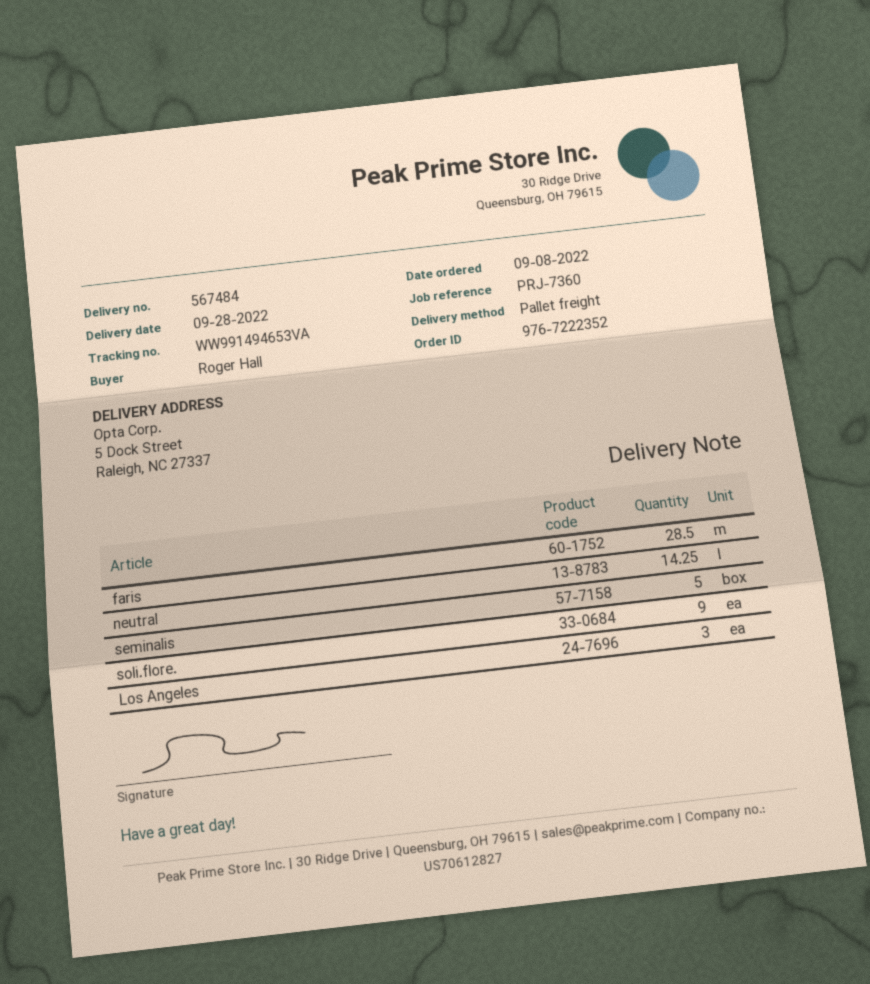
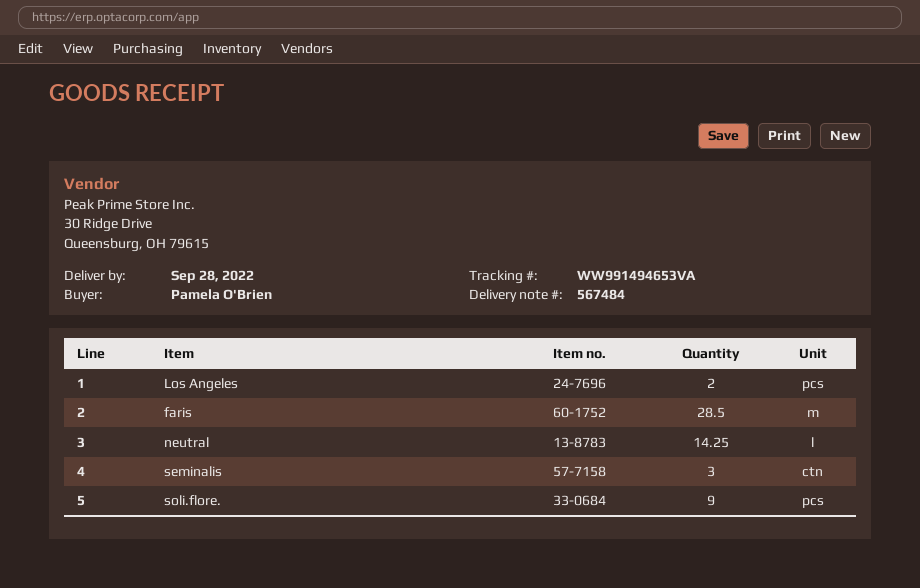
ordered by: Roger Hall -> Pamela O'Brien
seminalis: 5 -> 3
Los Angeles: 3 -> 2

